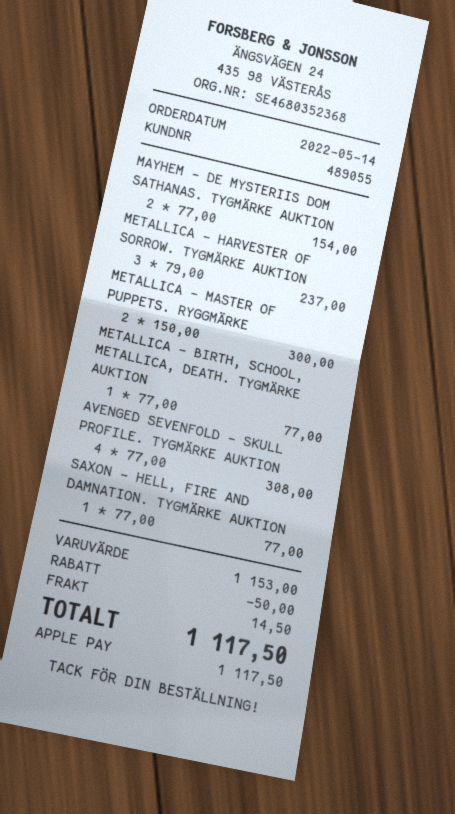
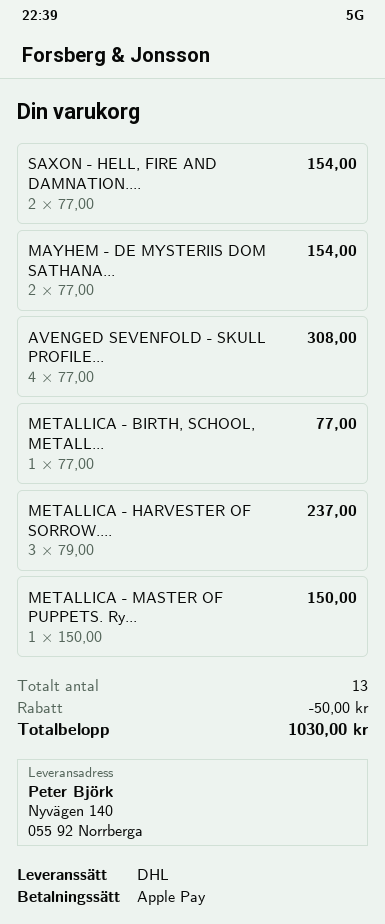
METALLICA - MASTER OF PUPPETS. RYGGMÄRKE: 2 x 150.00 = 300.00 -> 1 x 150.00 = 150.00
SAXON - HELL, FIRE AND DAMNATION. TYGMÄRKE AUKTION: 1 x 77.00 = 77.00 -> 2 x 77.00 = 154.00
shipping: 14.50 -> none
total: 1117.50 -> 1030.00

